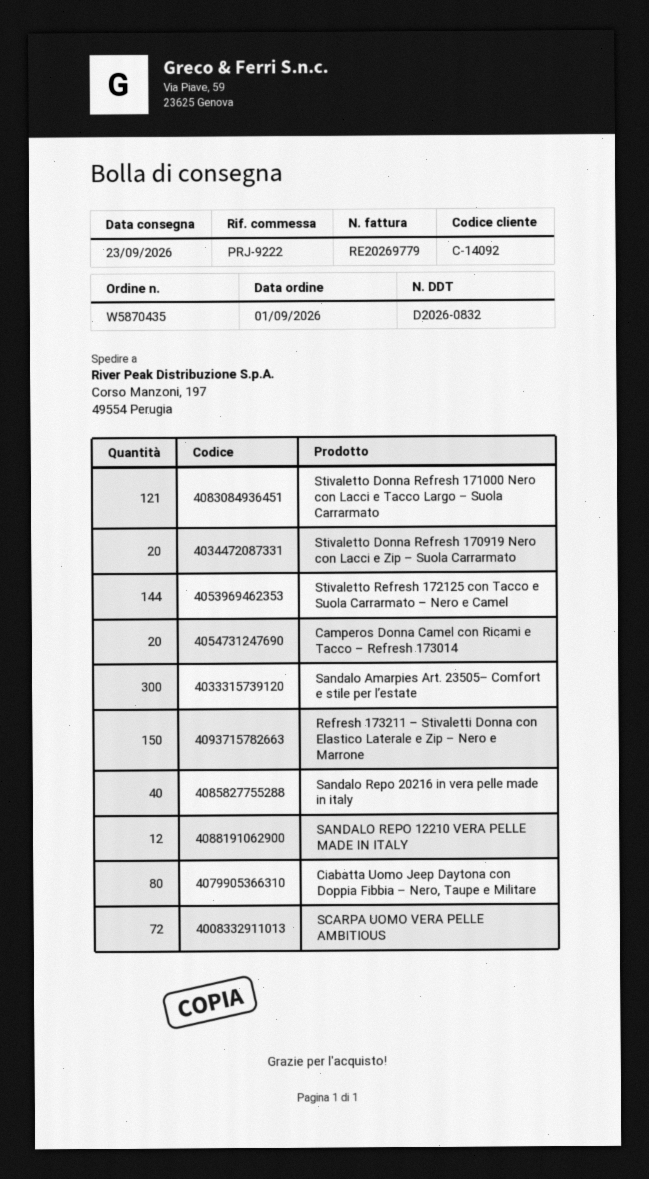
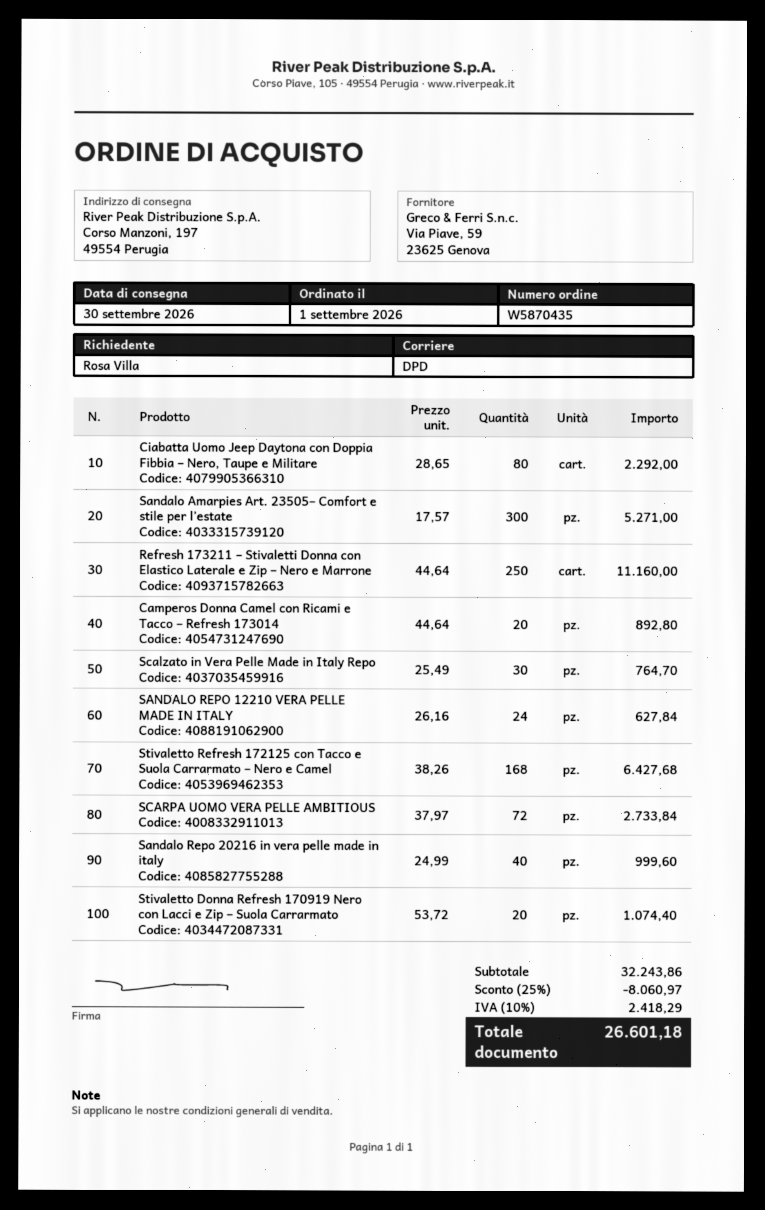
delivery date: 2026-09-23 -> 2026-09-30
Stivaletto Donna Refresh 171000 Nero con Lacci e Tacco Largo – Suola Carrarmato: 121 -> none
Stivaletto Refresh 172125 con Tacco e Suola Carrarmato – Nero e Camel: 144 -> 168
Refresh 173211 – Stivaletti Donna con Elastico Laterale e Zip – Nero e Marrone: 150 -> 250
SANDALO REPO 12210 VERA PELLE MADE IN ITALY: 12 -> 24
Scalzato in Vera Pelle Made in Italy Repo: none -> 30

